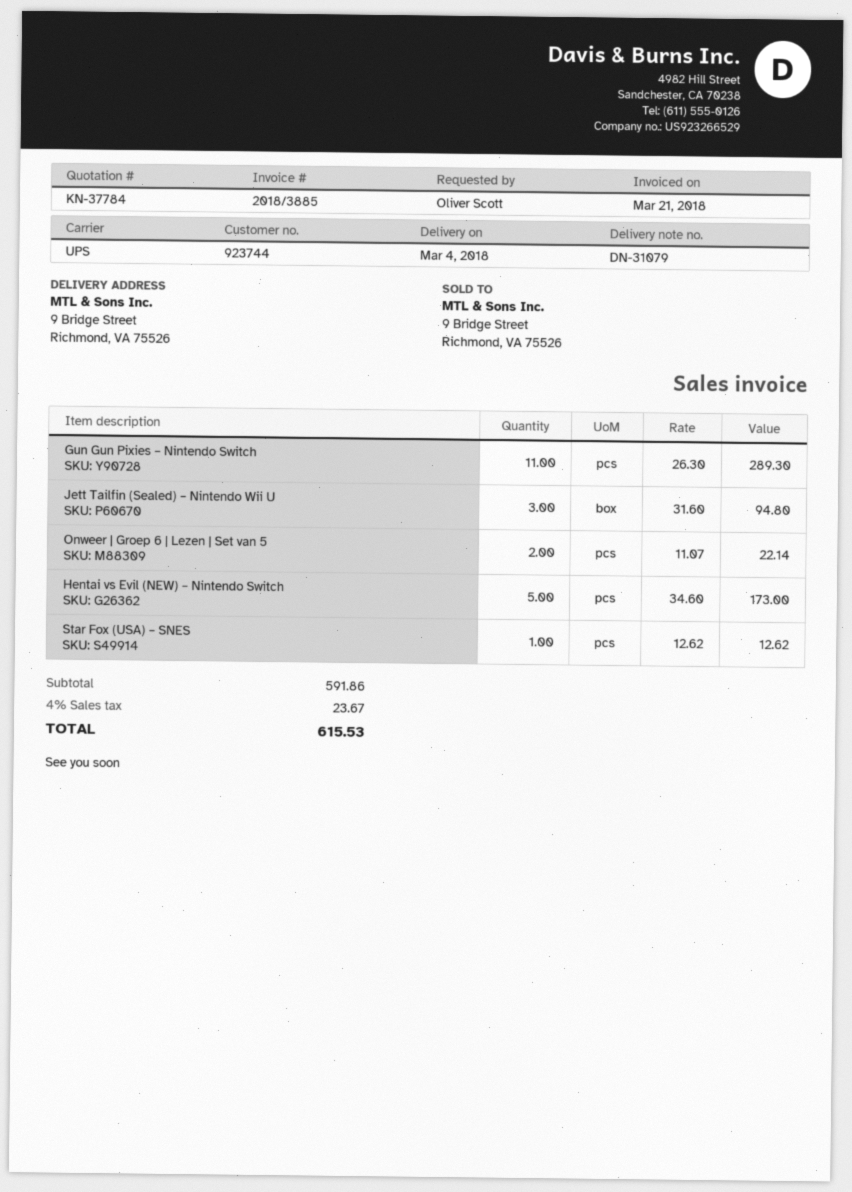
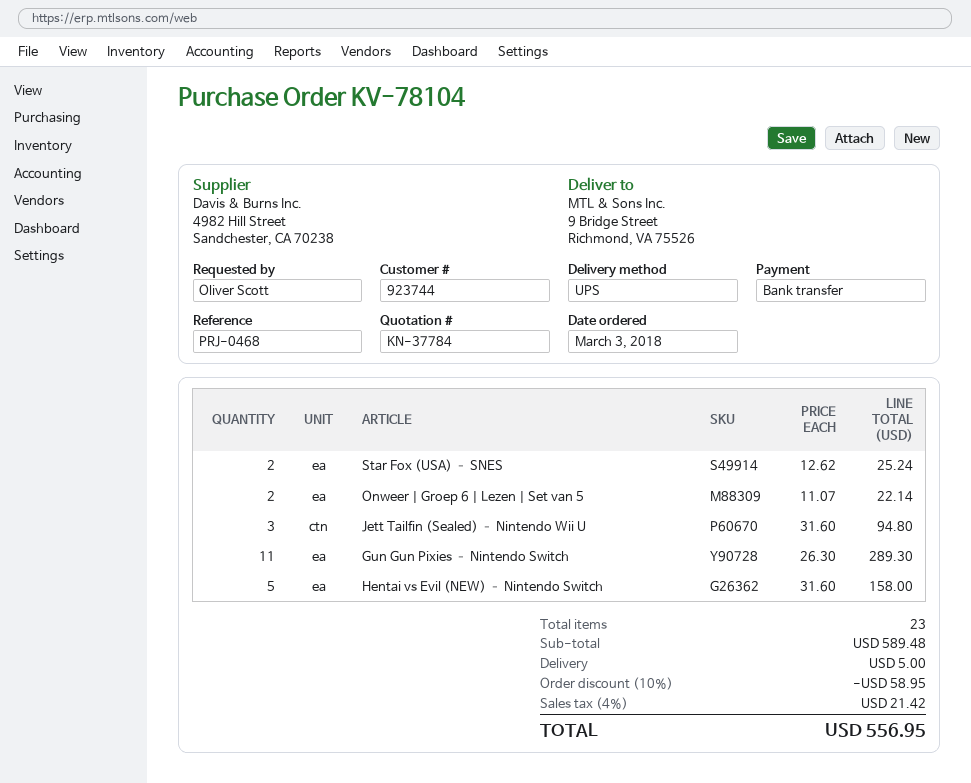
Hentai vs Evil (NEW) – Nintendo Switch: 5 x 34.60 = 173.00 -> 5 x 31.60 = 158.00
Star Fox (USA) – SNES: 1 x 12.62 = 12.62 -> 2 x 12.62 = 25.24
subtotal: 591.86 -> 589.48
discount: none -> 10% = 58.95
shipping: none -> 5.00
tax: 4% = 23.67 -> 4% = 21.42
total: 615.53 -> 556.95

